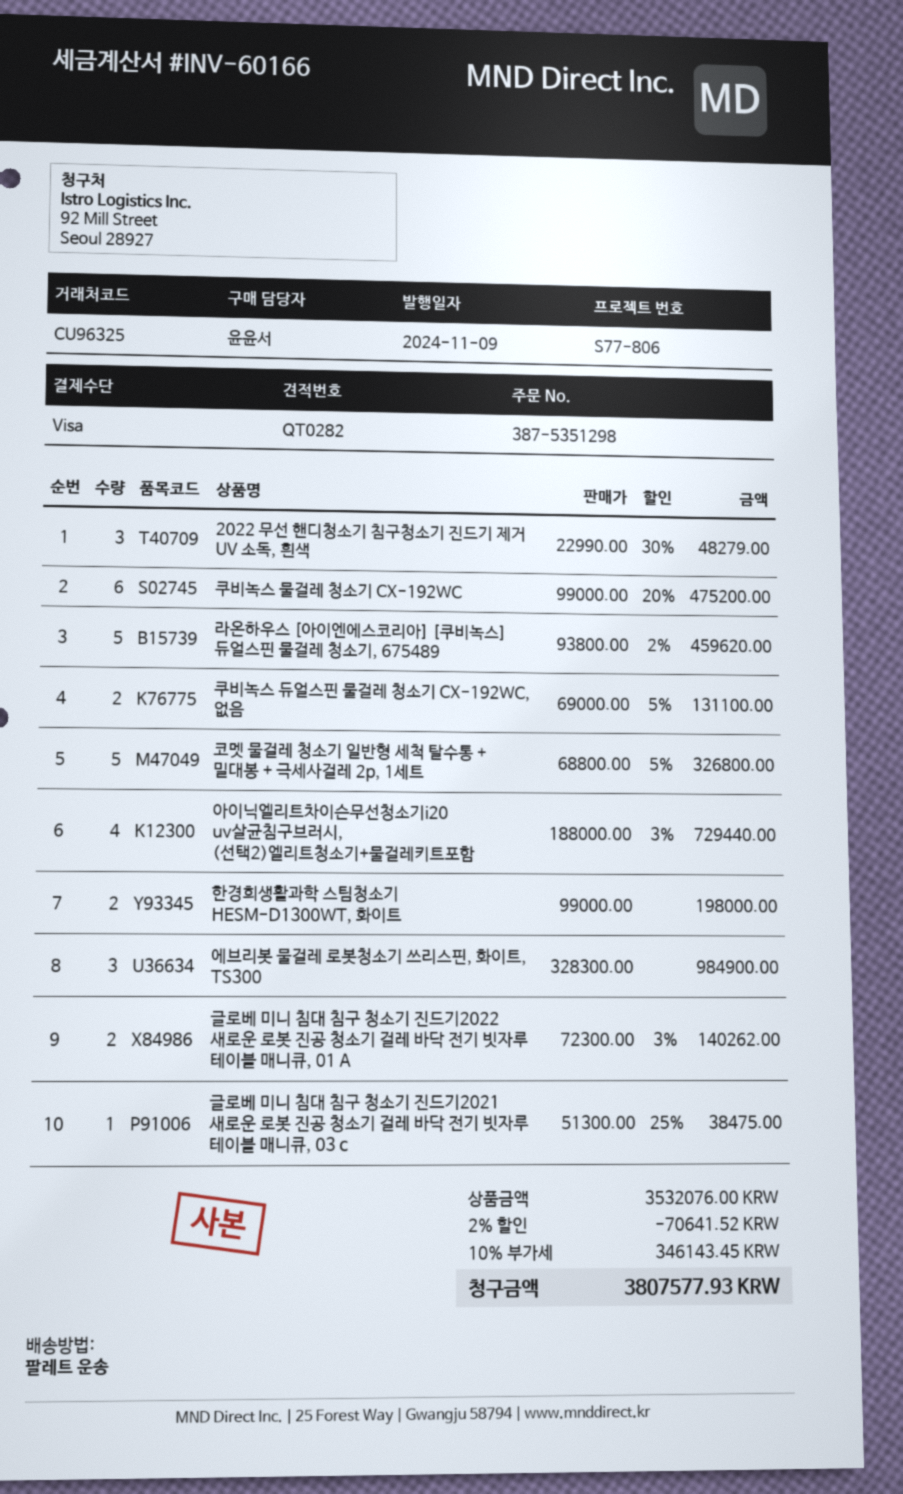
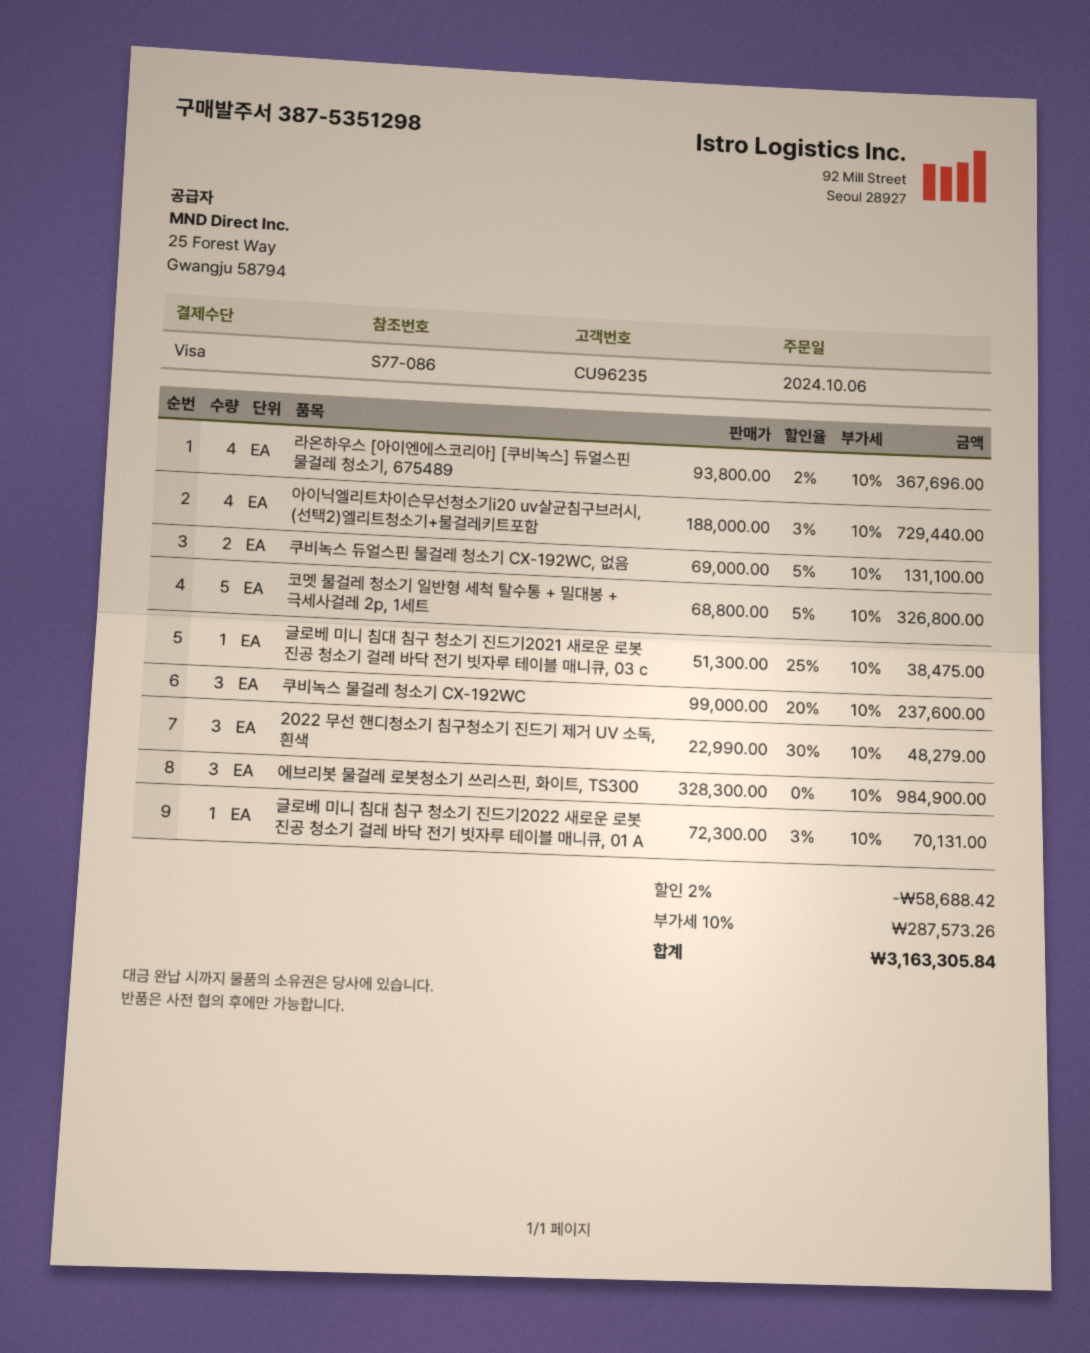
customer number: CU96325 -> CU96235
reference: S77-806 -> S77-086
쿠비녹스 물걸레 청소기 CX-192WC: 6 x 99000.00 - 20% = 475200.00 -> 3 x 99000.00 - 20% = 237600.00
라온하우스 [아이엔에스코리아] [쿠비녹스] 듀얼스핀 물걸레 청소기, 675489: 5 x 93800.00 - 2% = 459620.00 -> 4 x 93800.00 - 2% = 367696.00
한경희생활과학 스팀청소기 HESM-D1300WT, 화이트: 2 x 99000.00 = 198000.00 -> none
글로베 미니 침대 침구 청소기 진드기2022 새로운 로봇 진공 청소기 걸레 바닥 전기 빗자루 테이블 매니큐, 01 A: 2 x 72300.00 - 3% = 140262.00 -> 1 x 72300.00 - 3% = 70131.00
discount: 2% = 70641.52 -> 2% = 58688.42
tax: 10% = 346143.45 -> 10% = 287573.26
total: 3807577.93 -> 3163305.84

